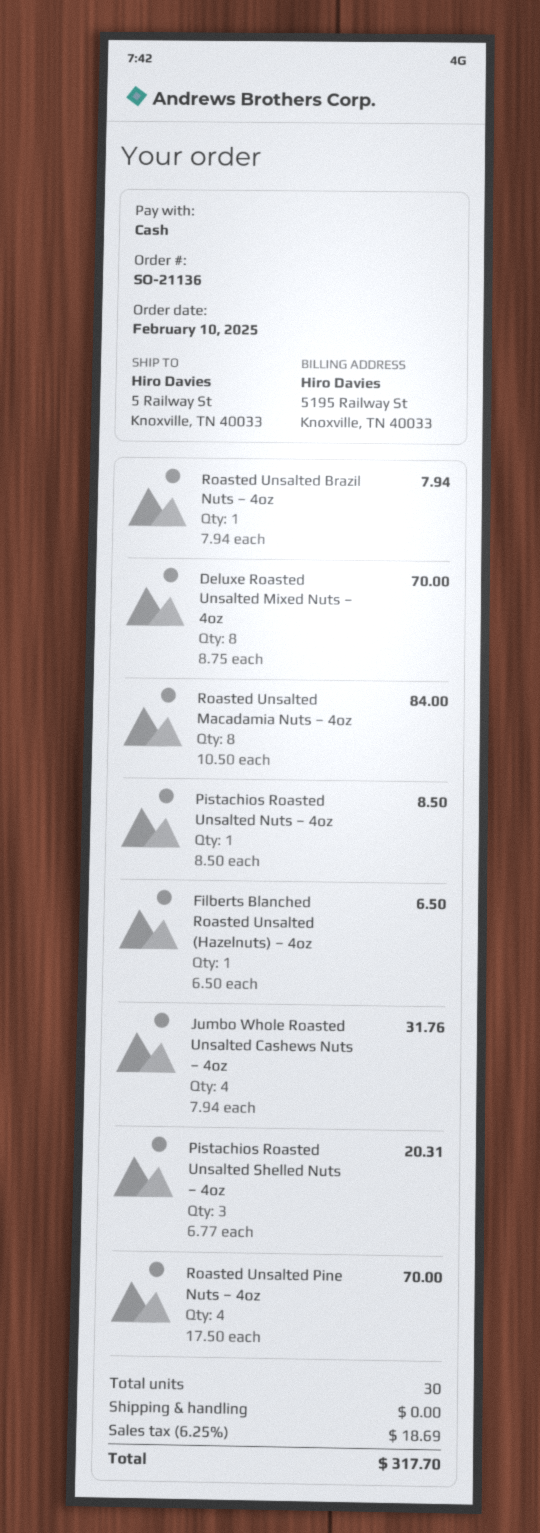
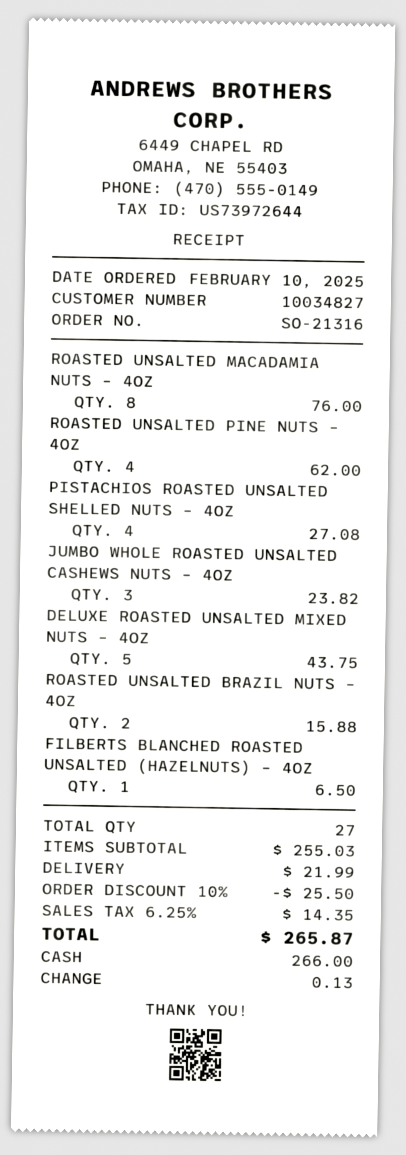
order number: SO-21136 -> SO-21316
Roasted Unsalted Brazil Nuts – 4oz: 1 for 7.94 -> 2 for 15.88
Deluxe Roasted Unsalted Mixed Nuts – 4oz: 8 for 70.00 -> 5 for 43.75
Roasted Unsalted Macadamia Nuts – 4oz: 8 for 84.00 -> 8 for 76.00
Pistachios Roasted Unsalted Nuts – 4oz: 1 for 8.50 -> none
Jumbo Whole Roasted Unsalted Cashews Nuts – 4oz: 4 for 31.76 -> 3 for 23.82
Pistachios Roasted Unsalted Shelled Nuts – 4oz: 3 for 20.31 -> 4 for 27.08
Roasted Unsalted Pine Nuts – 4oz: 4 for 70.00 -> 4 for 62.00
total quantity: 30 -> 27
discount: none -> 10% = 25.50
shipping: 0.00 -> 21.99
tax: 6.25% = 18.69 -> 6.25% = 14.35
total: 317.70 -> 265.87

